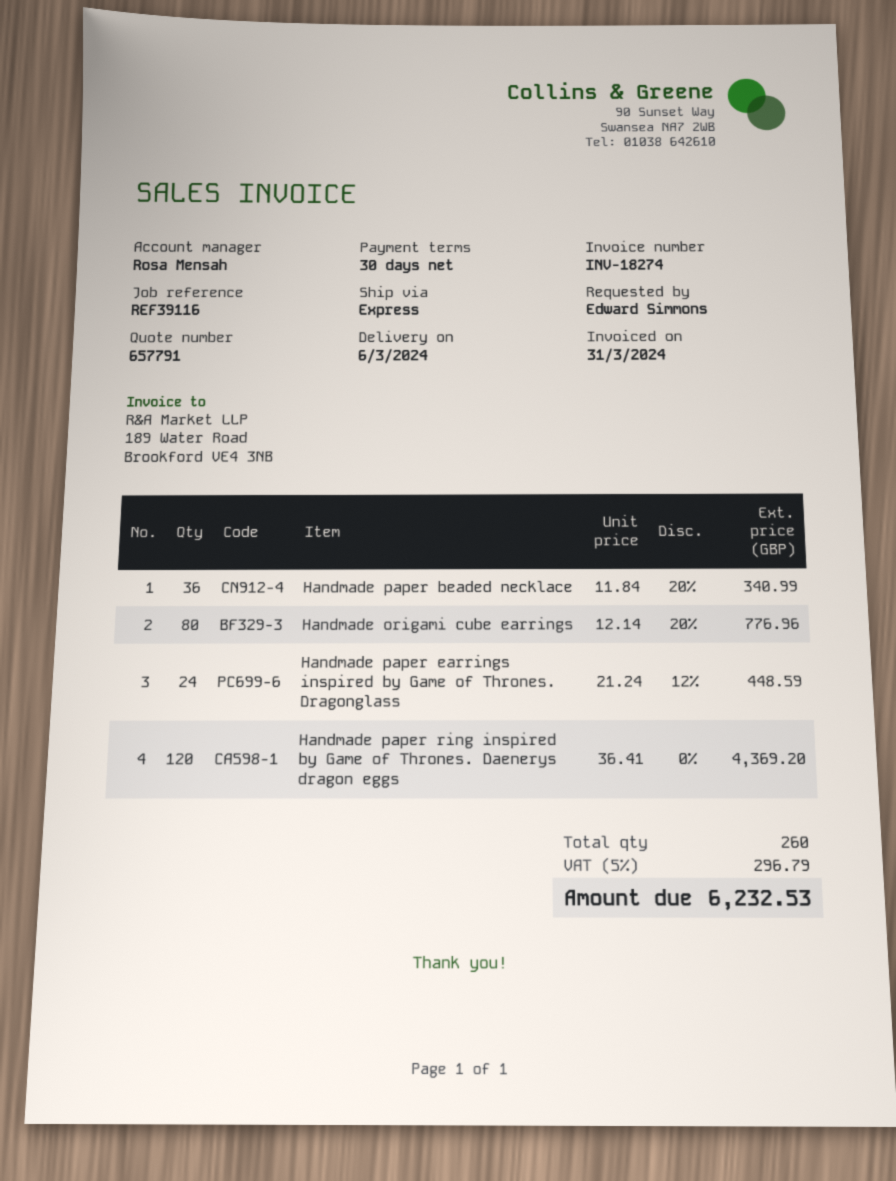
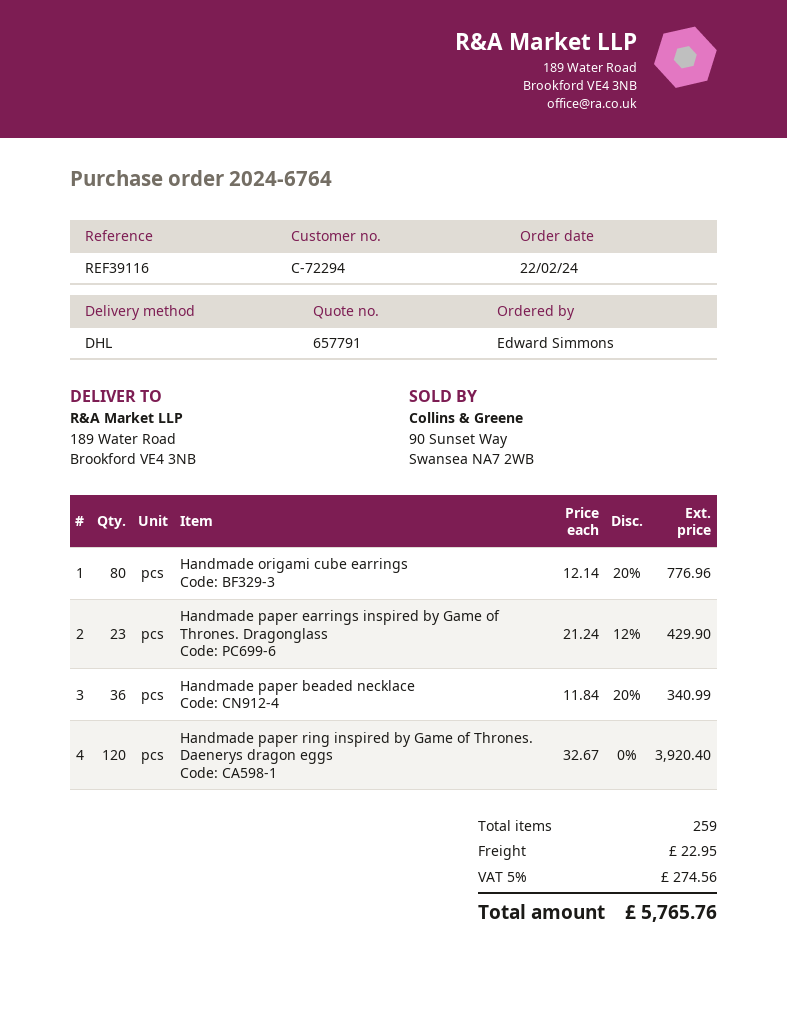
shipping method: express -> DHL
Handmade paper earrings inspired by Game of Thrones. Dragonglass: 24 x 21.24 - 12% = 448.59 -> 23 x 21.24 - 12% = 429.90
Handmade paper ring inspired by Game of Thrones. Daenerys dragon eggs: 120 x 36.41 = 4369.20 -> 120 x 32.67 = 3920.40
total quantity: 260 -> 259
shipping: none -> 22.95
tax: 5% = 296.79 -> 5% = 274.56
total: 6232.53 -> 5765.76

